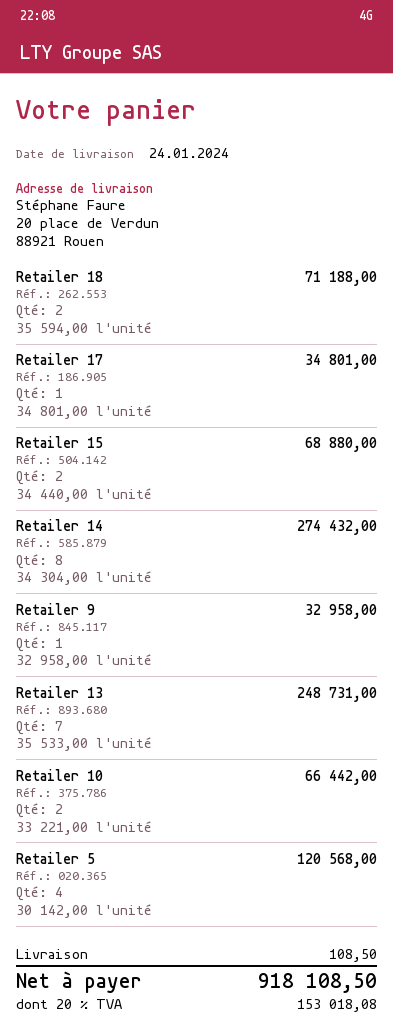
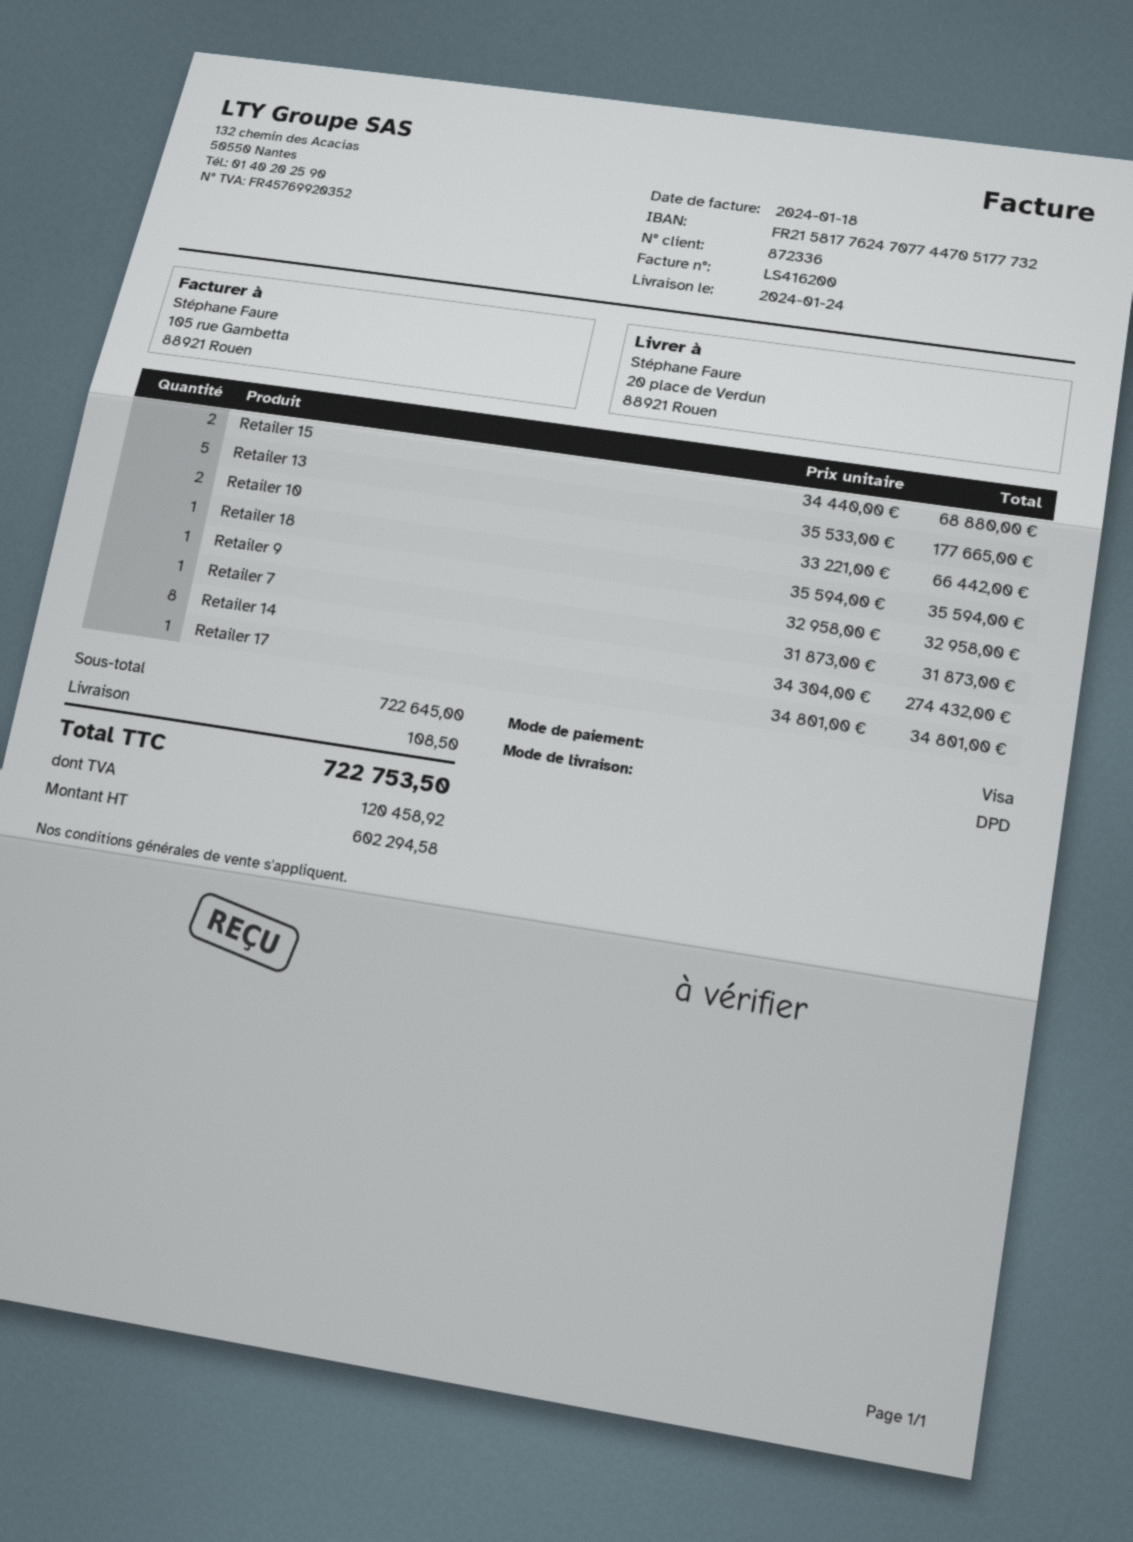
Retailer 18: 2 x 35594.00 = 71188.00 -> 1 x 35594.00 = 35594.00
Retailer 13: 7 x 35533.00 = 248731.00 -> 5 x 35533.00 = 177665.00
Retailer 5: 4 x 30142.00 = 120568.00 -> none
Retailer 7: none -> 1 x 31873.00 = 31873.00
tax: 153018.08 -> 120458.92
total: 918108.50 -> 722753.50

